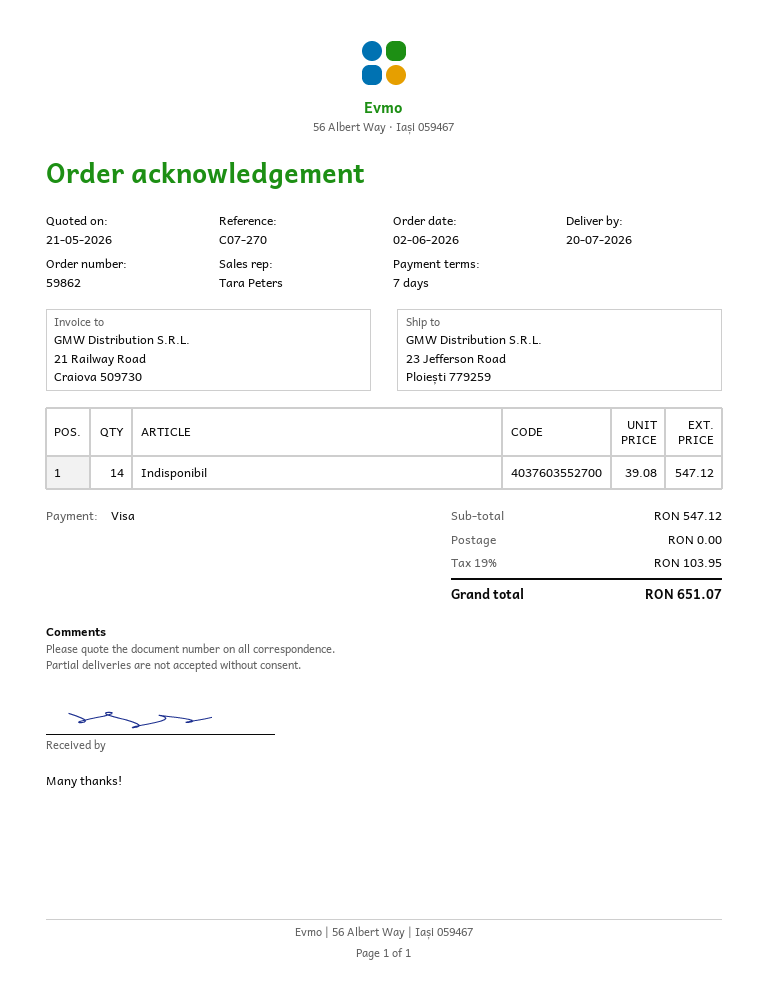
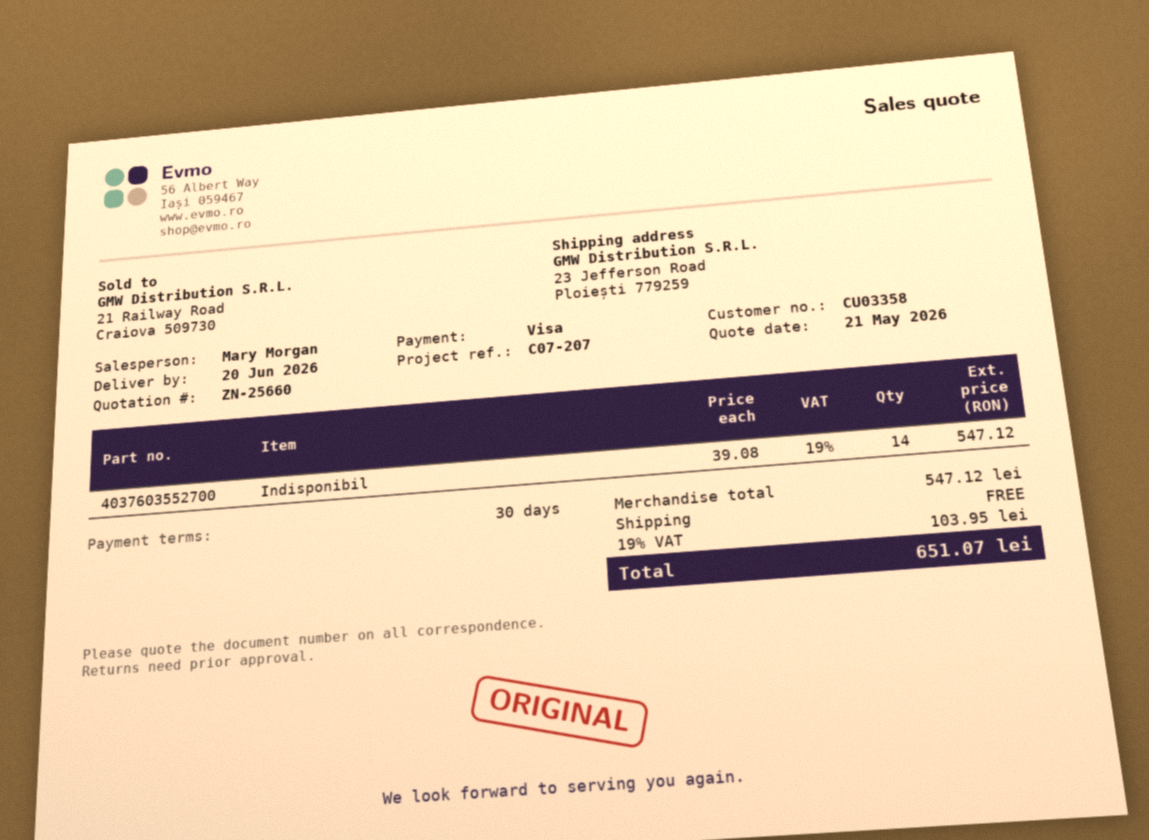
delivery date: 2026-07-20 -> 2026-06-20
payment terms: 7 days -> 30 days
reference: C07-270 -> C07-207
sales rep: Tara Peters -> Mary Morgan

